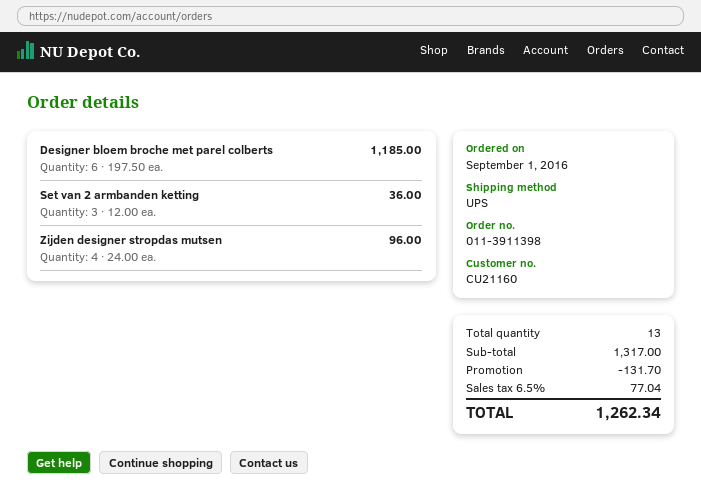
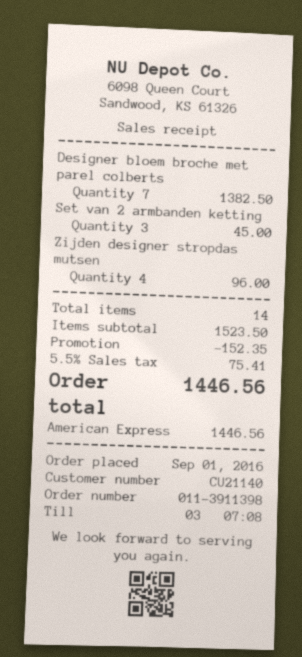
customer number: CU21160 -> CU21140
Designer bloem broche met parel colberts: 6 for 1185.00 -> 7 for 1382.50
Set van 2 armbanden ketting: 3 for 36.00 -> 3 for 45.00
total quantity: 13 -> 14
subtotal: 1317.00 -> 1523.50
discount: 131.70 -> 152.35
tax: 6.5% = 77.04 -> 5.5% = 75.41
total: 1262.34 -> 1446.56

